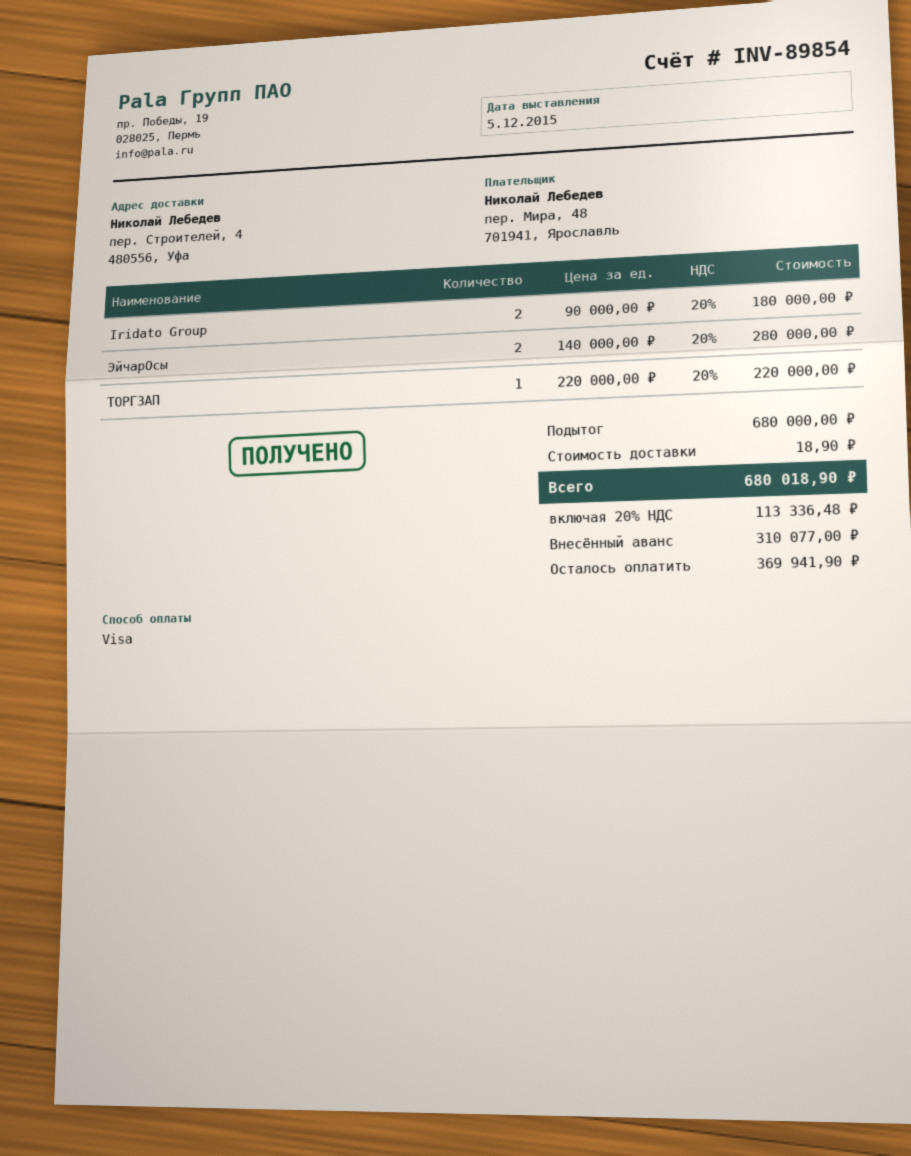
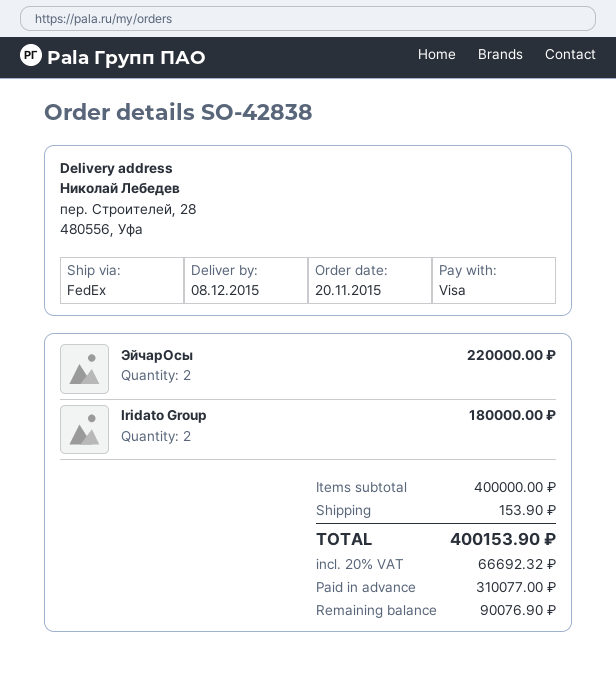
ship to: пер. Строителей, 4, 480556, Уфа -> пер. Строителей, 28, 480556, Уфа
ЭйчарОсы: 2 for 280000.00 -> 2 for 220000.00
ТОРГЗАП: 1 for 220000.00 -> none
subtotal: 680000.00 -> 400000.00
shipping: 18.90 -> 153.90
tax: 20% = 113336.48 -> 20% = 66692.32
total: 680018.90 -> 400153.90
balance: 369941.90 -> 90076.90

